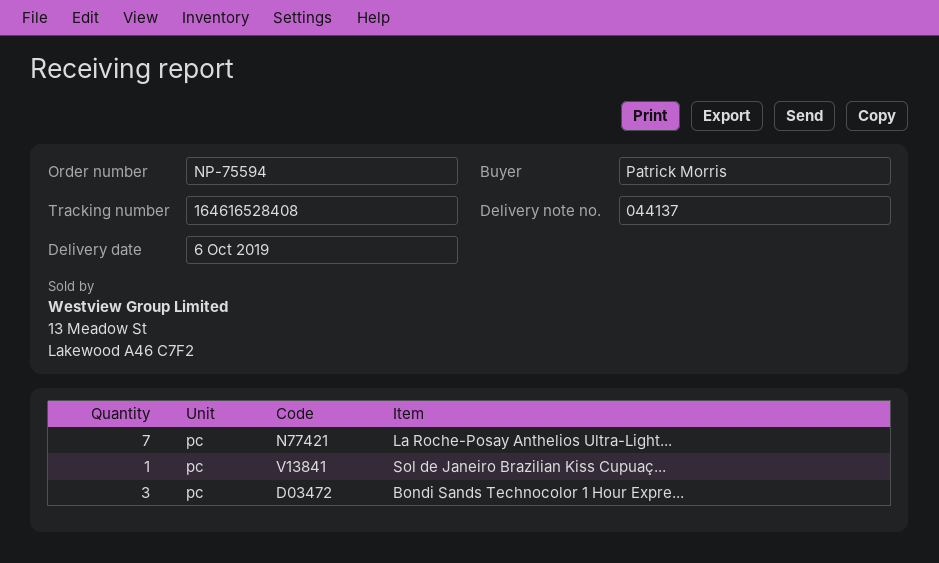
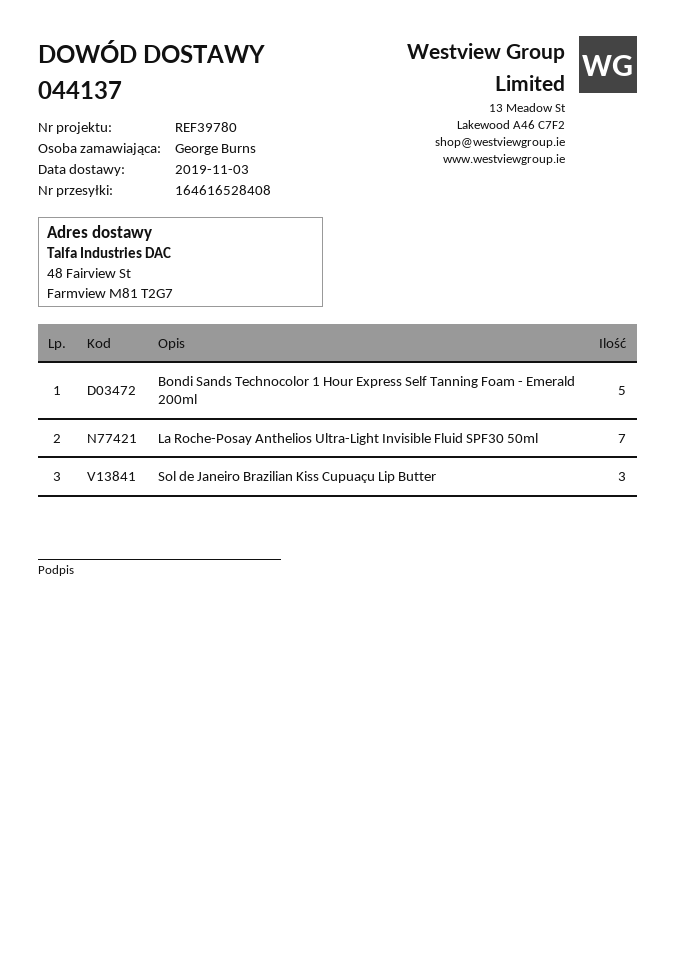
delivery date: 2019-10-06 -> 2019-11-03
ordered by: Patrick Morris -> George Burns
Sol de Janeiro Brazilian Kiss Cupuaç...: 1 -> 3
Bondi Sands Technocolor 1 Hour Expre...: 3 -> 5

